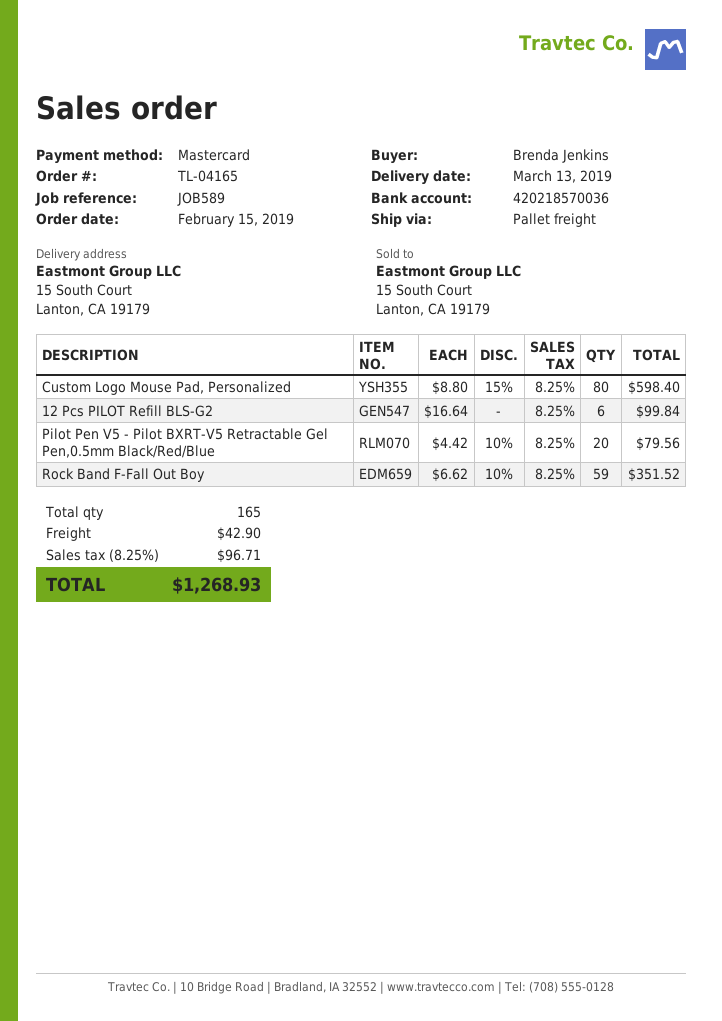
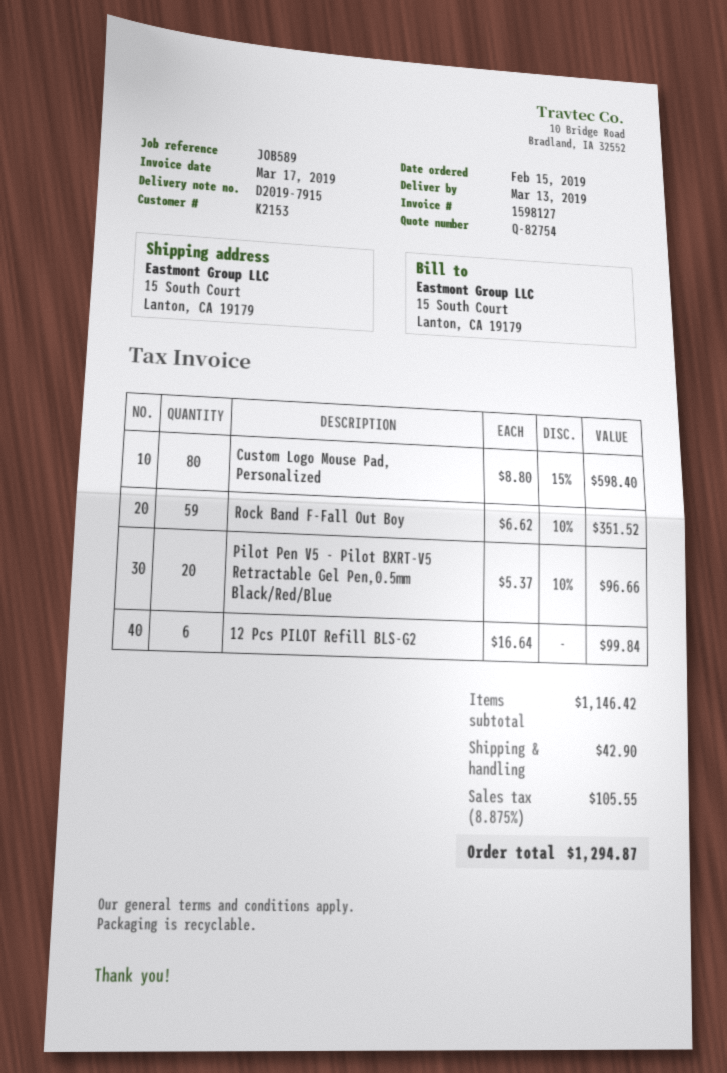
Pilot Pen V5 - Pilot BXRT-V5 Retractable Gel Pen,0.5mm Black/Red/Blue: 20 x 4.42 - 10% = 79.56 -> 20 x 5.37 - 10% = 96.66
tax: 8.25% = 96.71 -> 8.875% = 105.55
total: 1268.93 -> 1294.87

